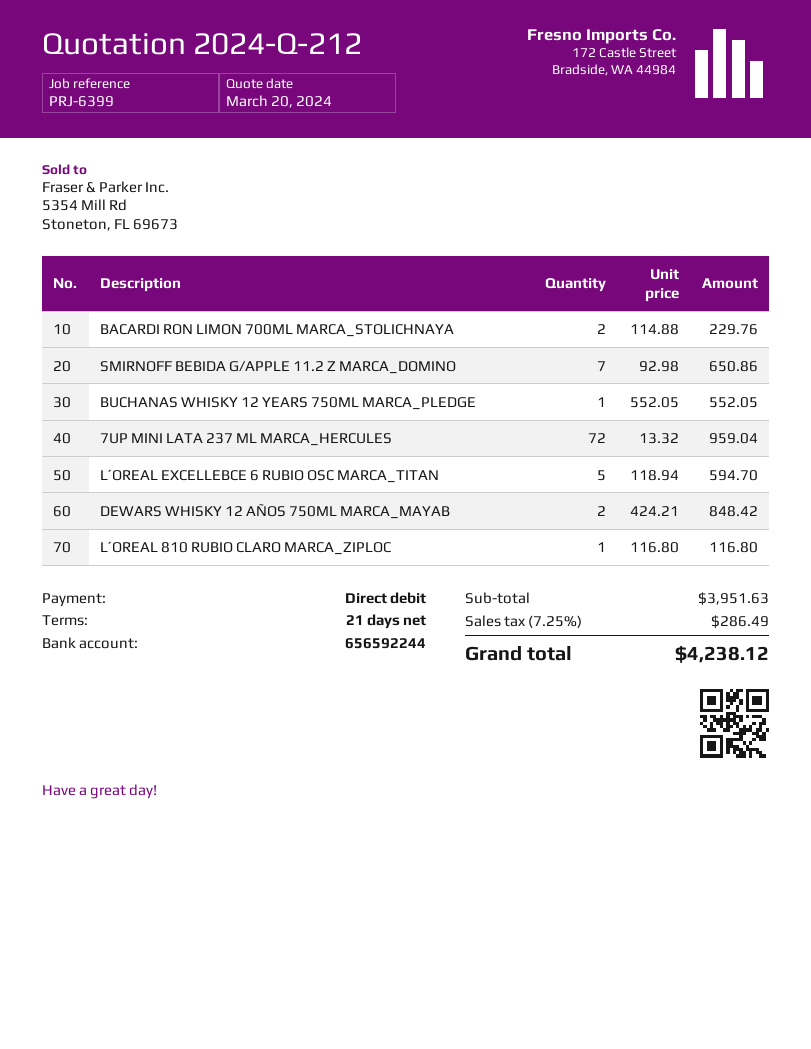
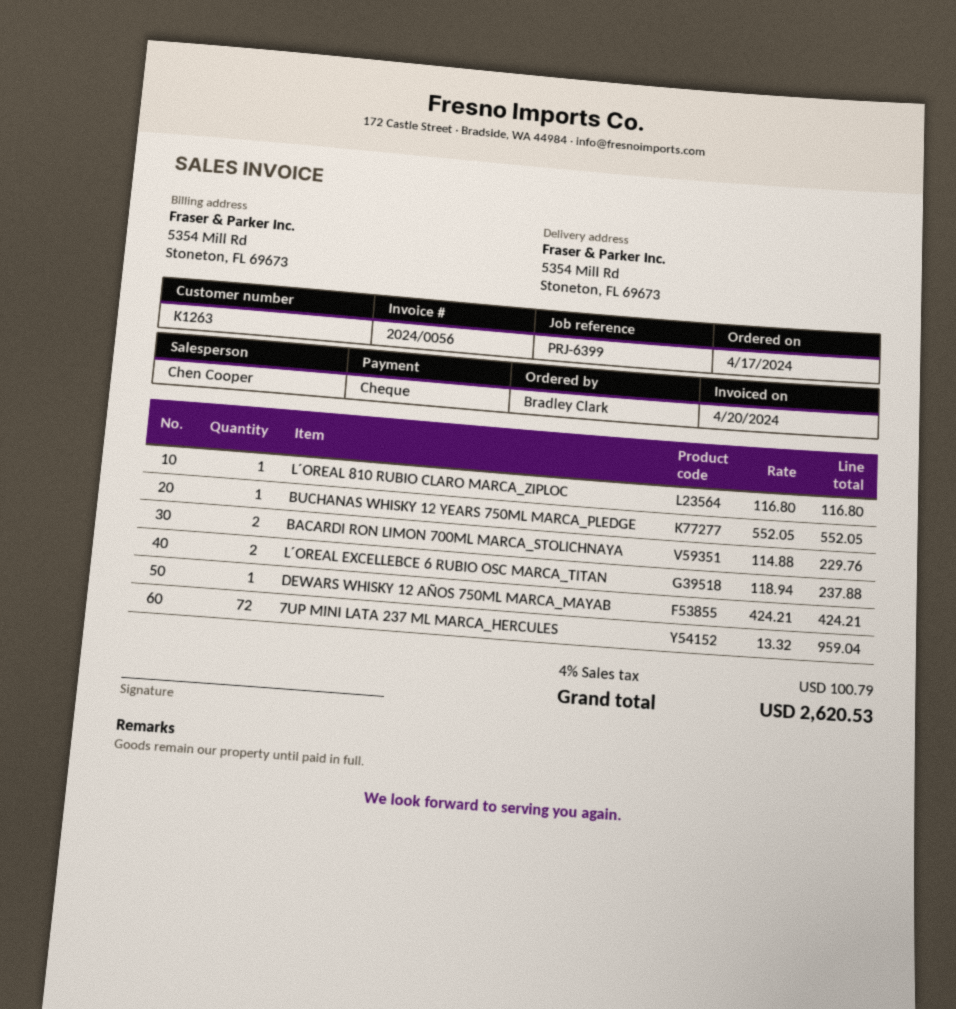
payment method: direct debit -> cheque
SMIRNOFF BEBIDA G/APPLE 11.2 Z MARCA_DOMINO: 7 x 92.98 = 650.86 -> none
L´OREAL EXCELLEBCE 6 RUBIO OSC MARCA_TITAN: 5 x 118.94 = 594.70 -> 2 x 118.94 = 237.88
DEWARS WHISKY 12 AÑOS 750ML MARCA_MAYAB: 2 x 424.21 = 848.42 -> 1 x 424.21 = 424.21
tax: 7.25% = 286.49 -> 4% = 100.79
total: 4238.12 -> 2620.53

